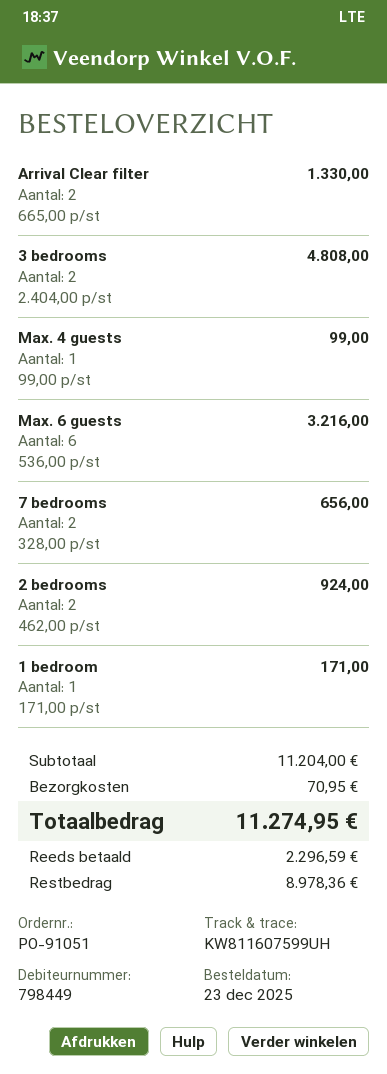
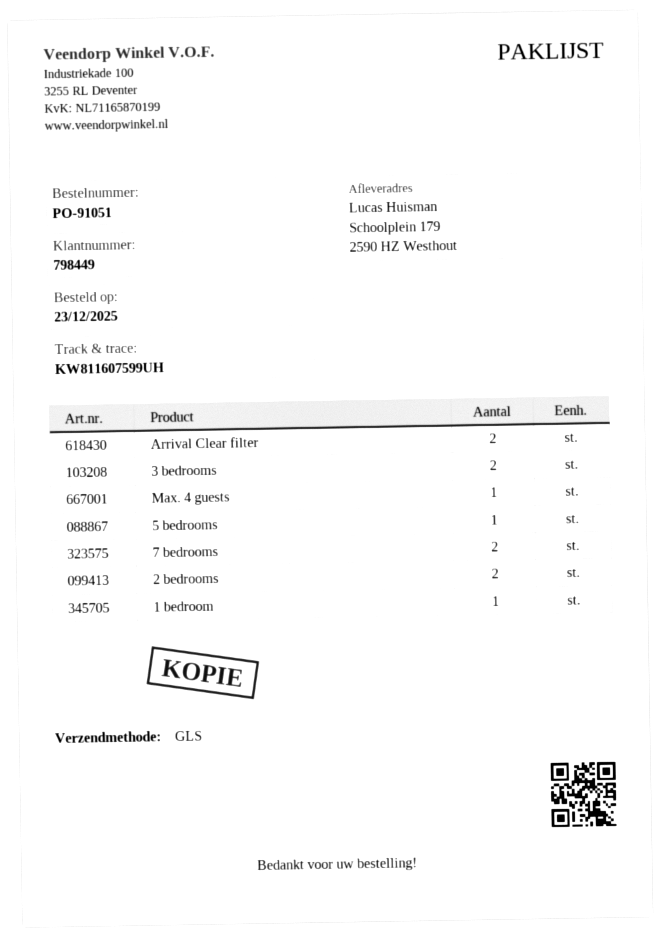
Max. 6 guests: 6 -> none
5 bedrooms: none -> 1

